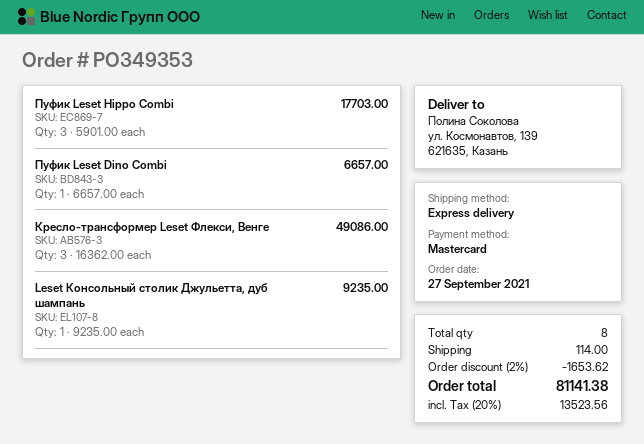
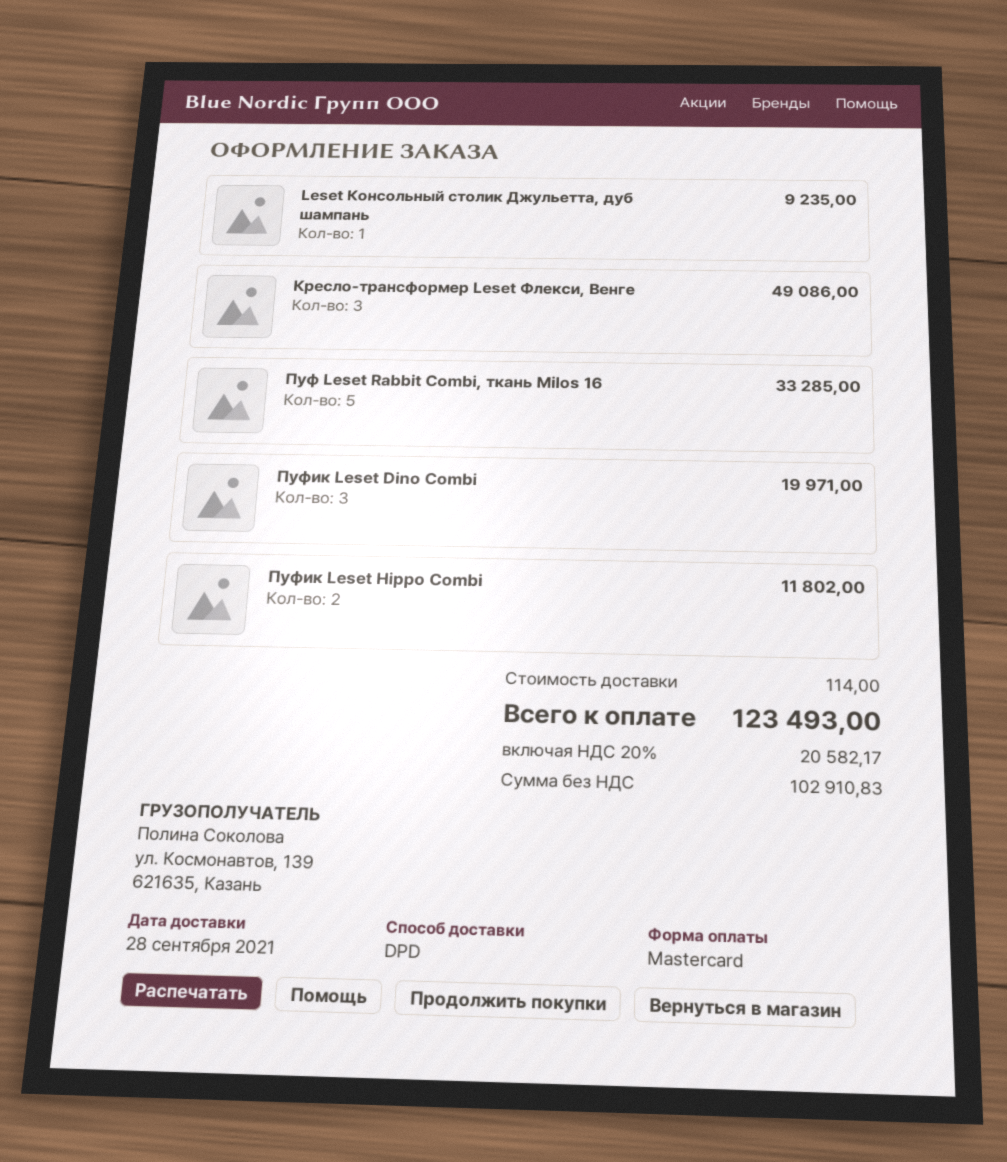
shipping method: express -> DPD
Пуфик Leset Hippo Combi: 3 for 17703.00 -> 2 for 11802.00
Пуфик Leset Dino Combi: 1 for 6657.00 -> 3 for 19971.00
Пуф Leset Rabbit Combi, ткань Milos 16: none -> 5 for 33285.00
discount: 2% = 1653.62 -> none
tax: 20% = 13523.56 -> 20% = 20582.17
total: 81141.38 -> 123493.00

